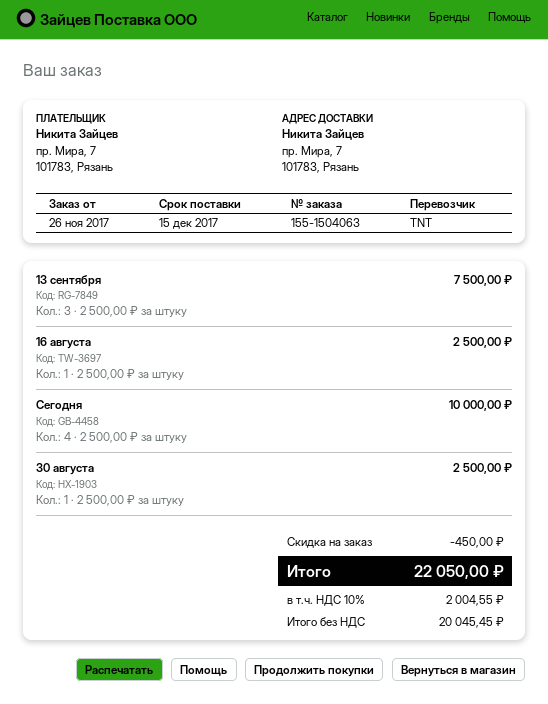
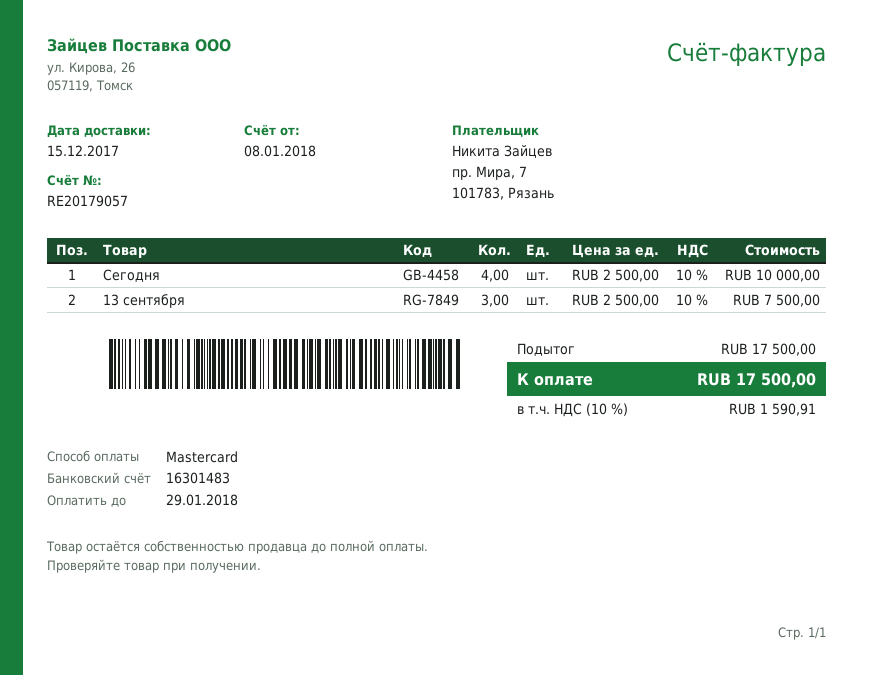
16 августа: 1 x 2500.00 = 2500.00 -> none
30 августа: 1 x 2500.00 = 2500.00 -> none
discount: 450.00 -> none
tax: 10% = 2004.55 -> 10% = 1590.91
total: 22050.00 -> 17500.00

